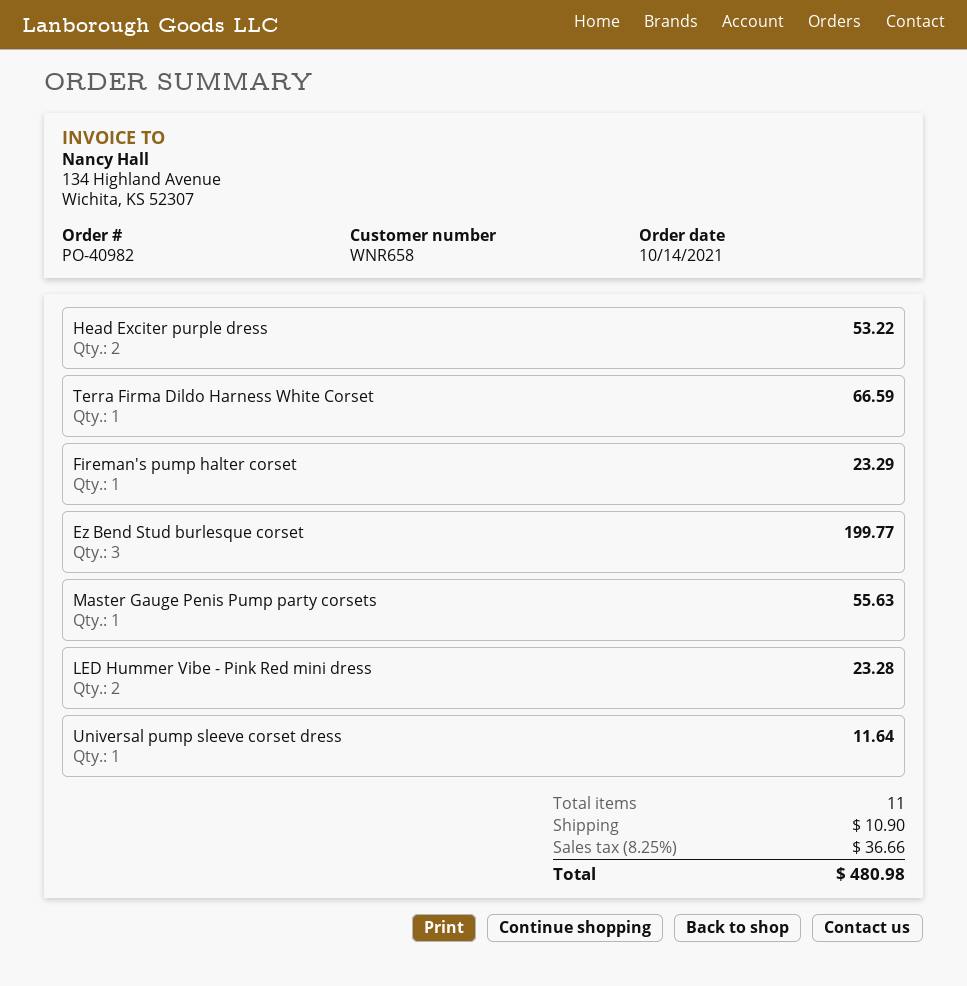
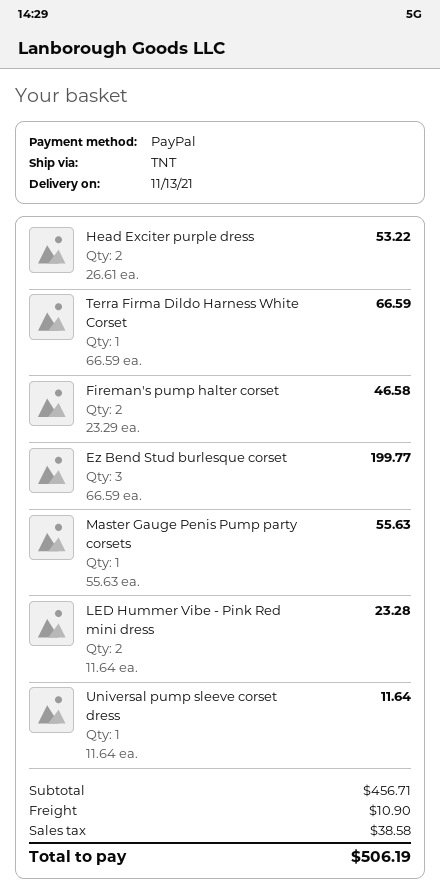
Fireman's pump halter corset: 1 for 23.29 -> 2 for 46.58
tax: 36.66 -> 38.58
total: 480.98 -> 506.19

